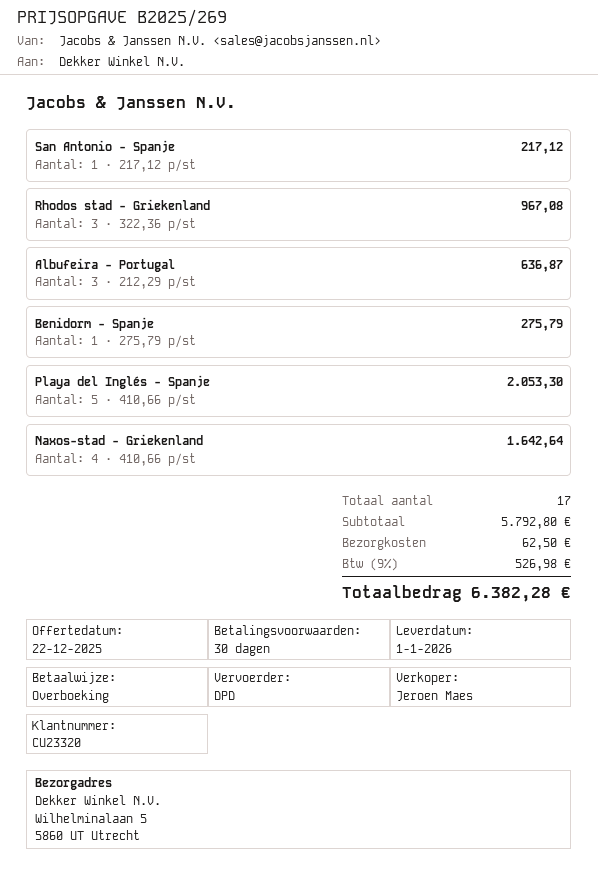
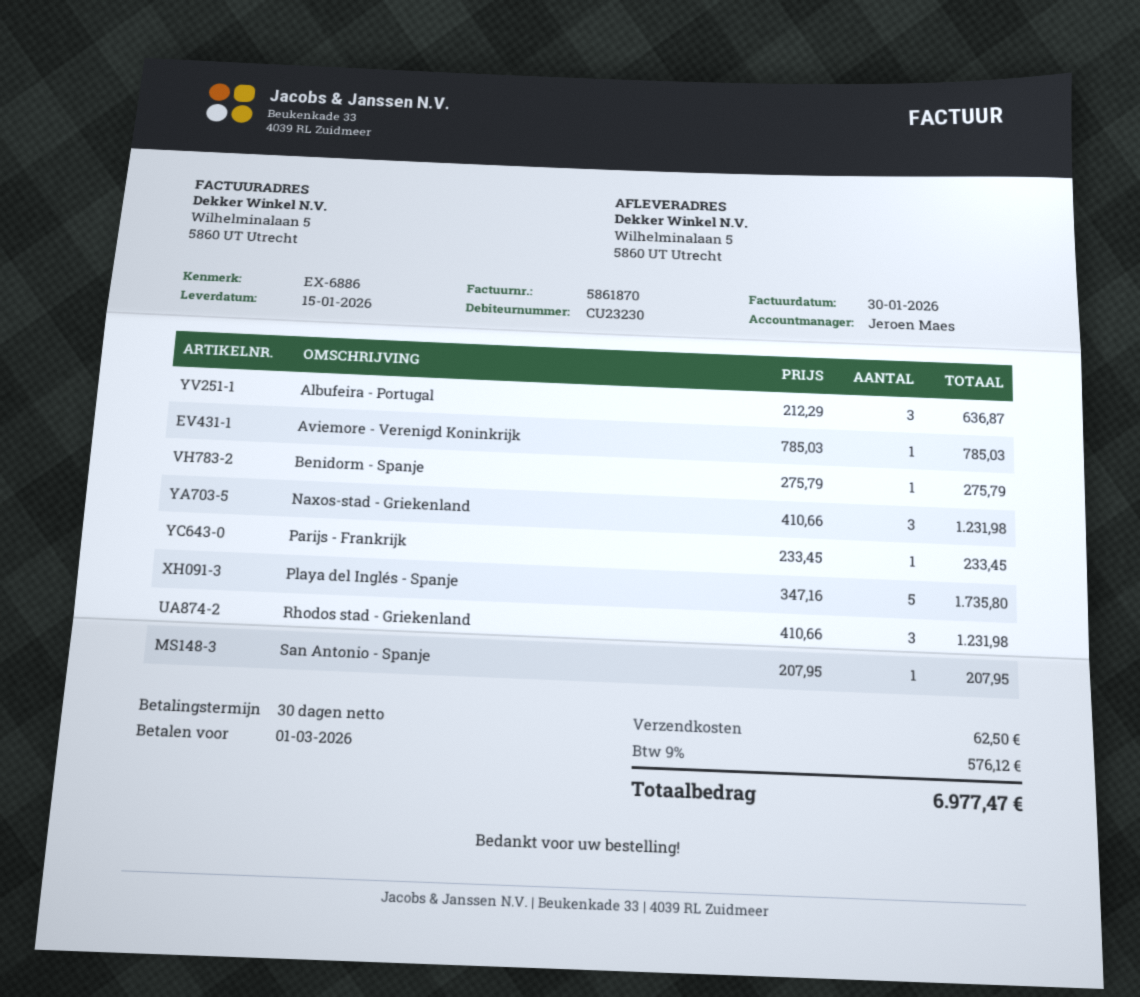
delivery date: 2026-01-01 -> 2026-01-15
customer number: CU23320 -> CU23230
San Antonio - Spanje: 1 x 217.12 = 217.12 -> 1 x 207.95 = 207.95
Rhodos stad - Griekenland: 3 x 322.36 = 967.08 -> 3 x 410.66 = 1231.98
Playa del Inglés - Spanje: 5 x 410.66 = 2053.30 -> 5 x 347.16 = 1735.80
Naxos-stad - Griekenland: 4 x 410.66 = 1642.64 -> 3 x 410.66 = 1231.98
Aviemore - Verenigd Koninkrijk: none -> 1 x 785.03 = 785.03
Parijs - Frankrijk: none -> 1 x 233.45 = 233.45
tax: 9% = 526.98 -> 9% = 576.12
total: 6382.28 -> 6977.47

